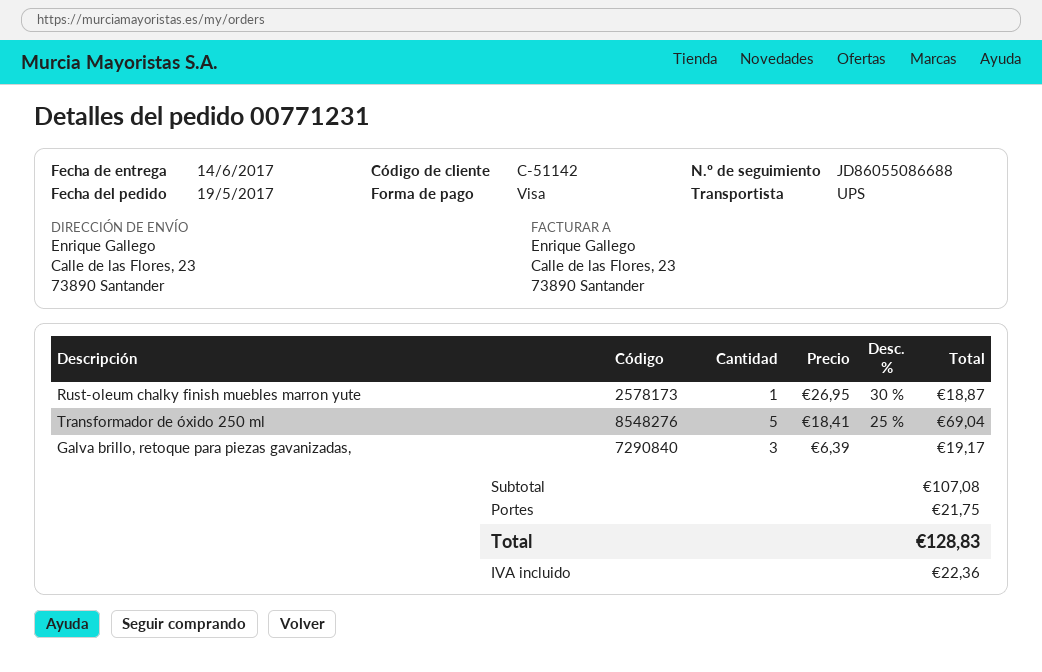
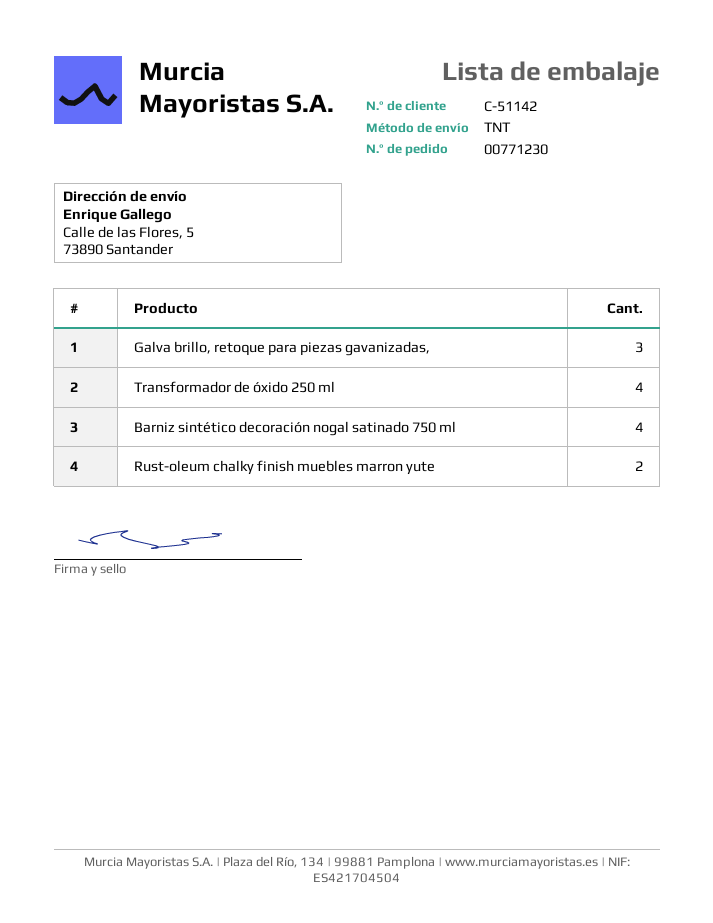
order number: 00771231 -> 00771230
shipping method: UPS -> TNT
ship to: Calle de las Flores, 23, 73890 Santander -> Calle de las Flores, 5, 73890 Santander
Rust-oleum chalky finish muebles marron yute: 1 -> 2
Transformador de óxido 250 ml: 5 -> 4
Barniz sintético decoración nogal satinado 750 ml: none -> 4

